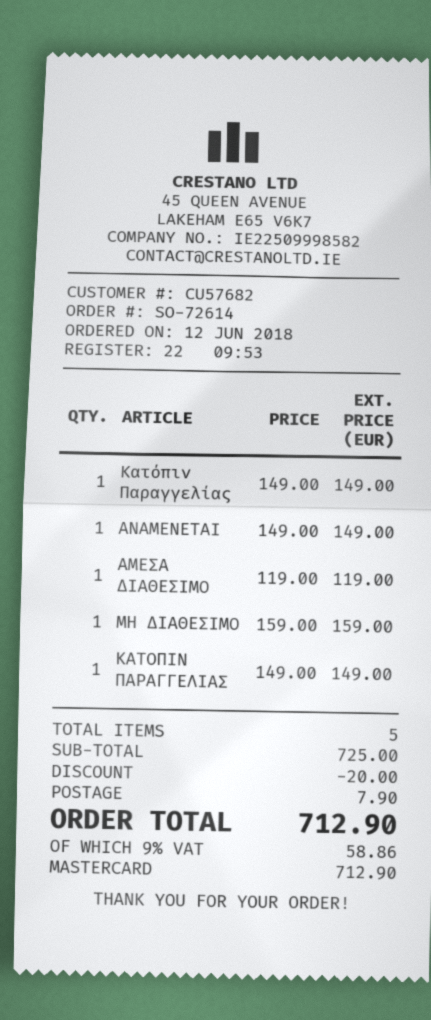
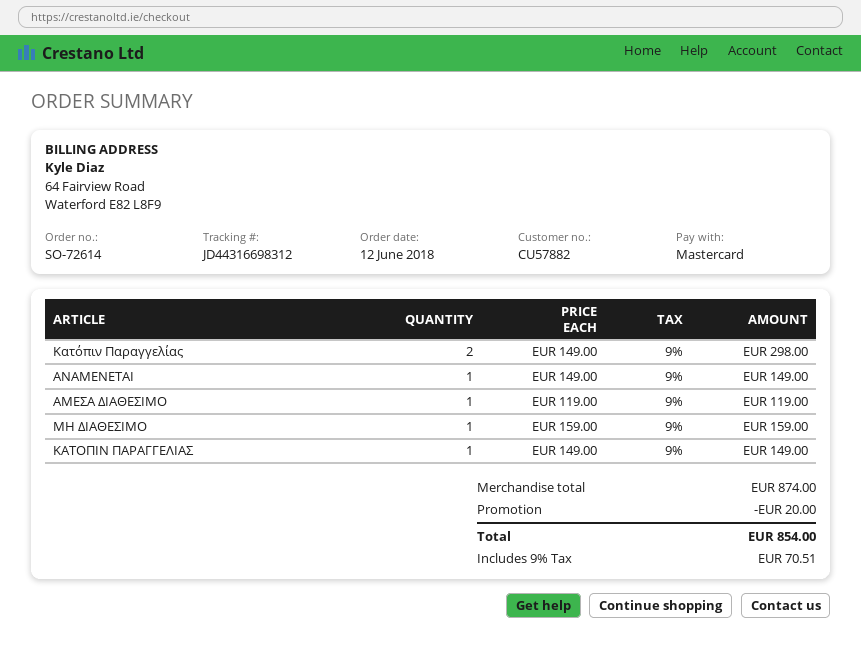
customer number: CU57682 -> CU57882
Κατόπιν Παραγγελίας: 1 x 149.00 = 149.00 -> 2 x 149.00 = 298.00
subtotal: 725.00 -> 874.00
shipping: 7.90 -> none
tax: 9% = 58.86 -> 9% = 70.51
total: 712.90 -> 854.00

